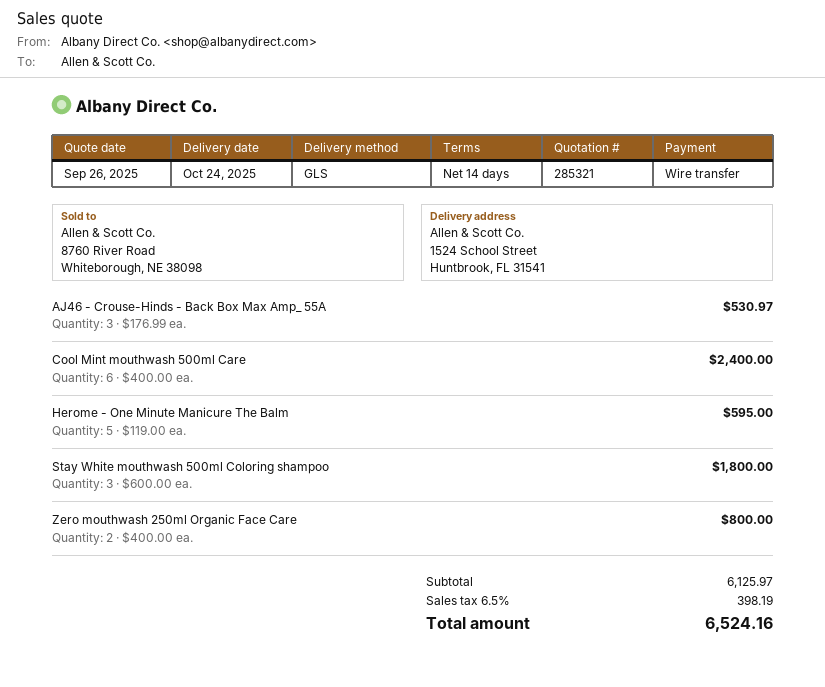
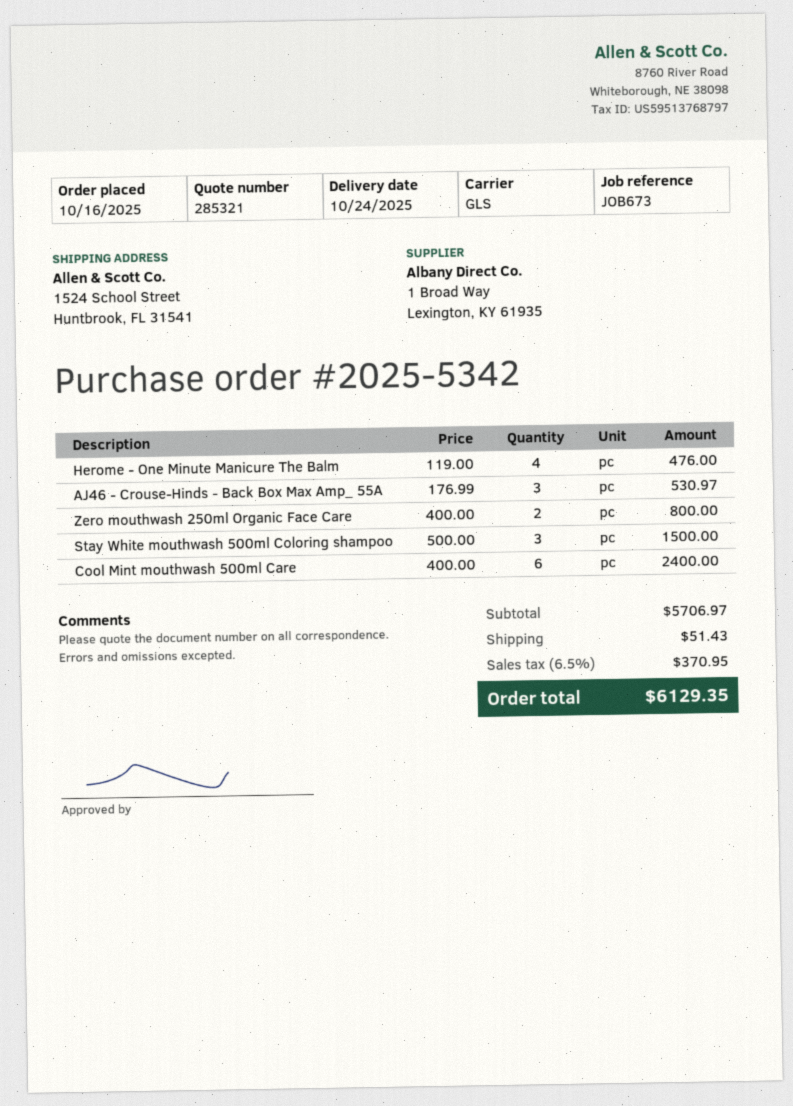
Herome - One Minute Manicure The Balm: 5 x 119.00 = 595.00 -> 4 x 119.00 = 476.00
Stay White mouthwash 500ml Coloring shampoo: 3 x 600.00 = 1800.00 -> 3 x 500.00 = 1500.00
subtotal: 6125.97 -> 5706.97
shipping: none -> 51.43
tax: 6.5% = 398.19 -> 6.5% = 370.95
total: 6524.16 -> 6129.35

